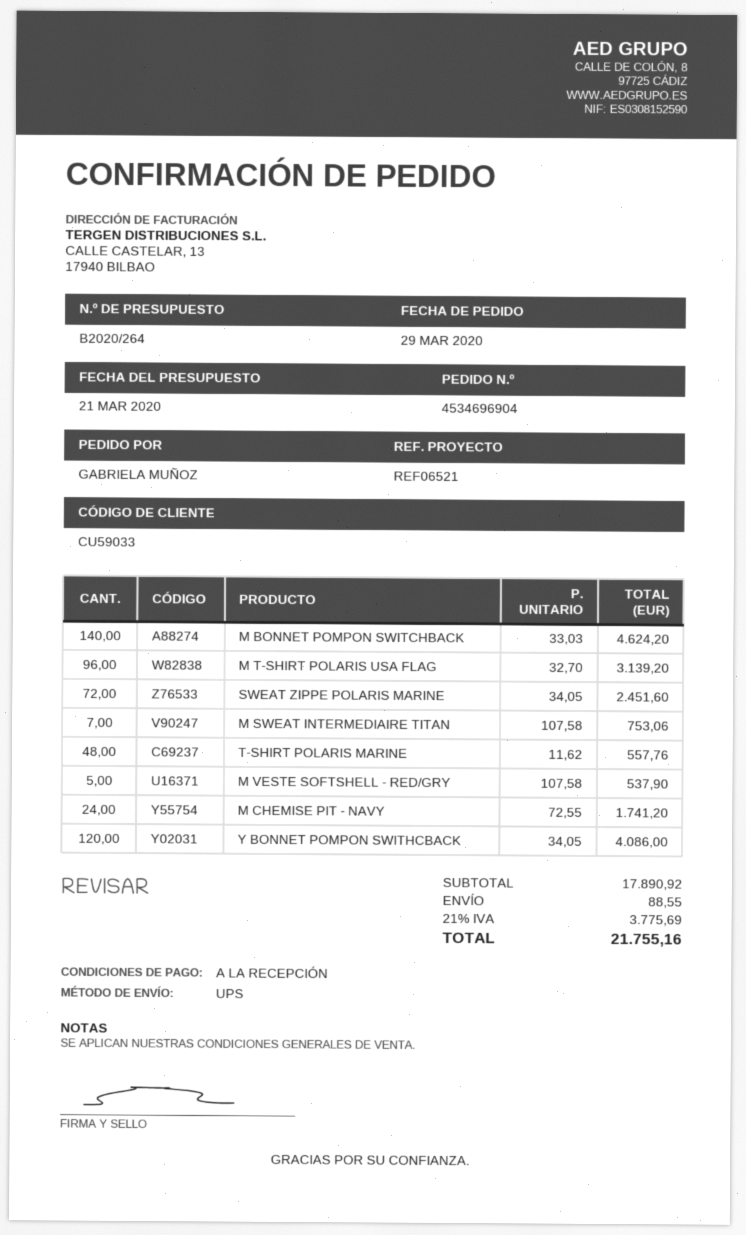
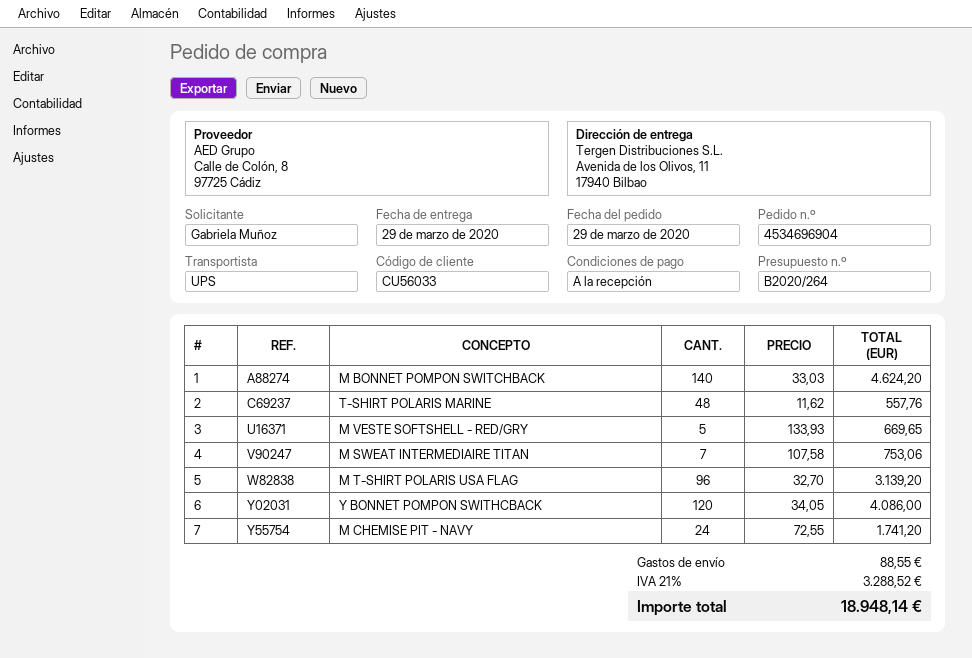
customer number: CU59033 -> CU56033
SWEAT ZIPPE POLARIS MARINE: 72 x 34.05 = 2451.60 -> none
M VESTE SOFTSHELL - RED/GRY: 5 x 107.58 = 537.90 -> 5 x 133.93 = 669.65
tax: 21% = 3775.69 -> 21% = 3288.52
total: 21755.16 -> 18948.14

